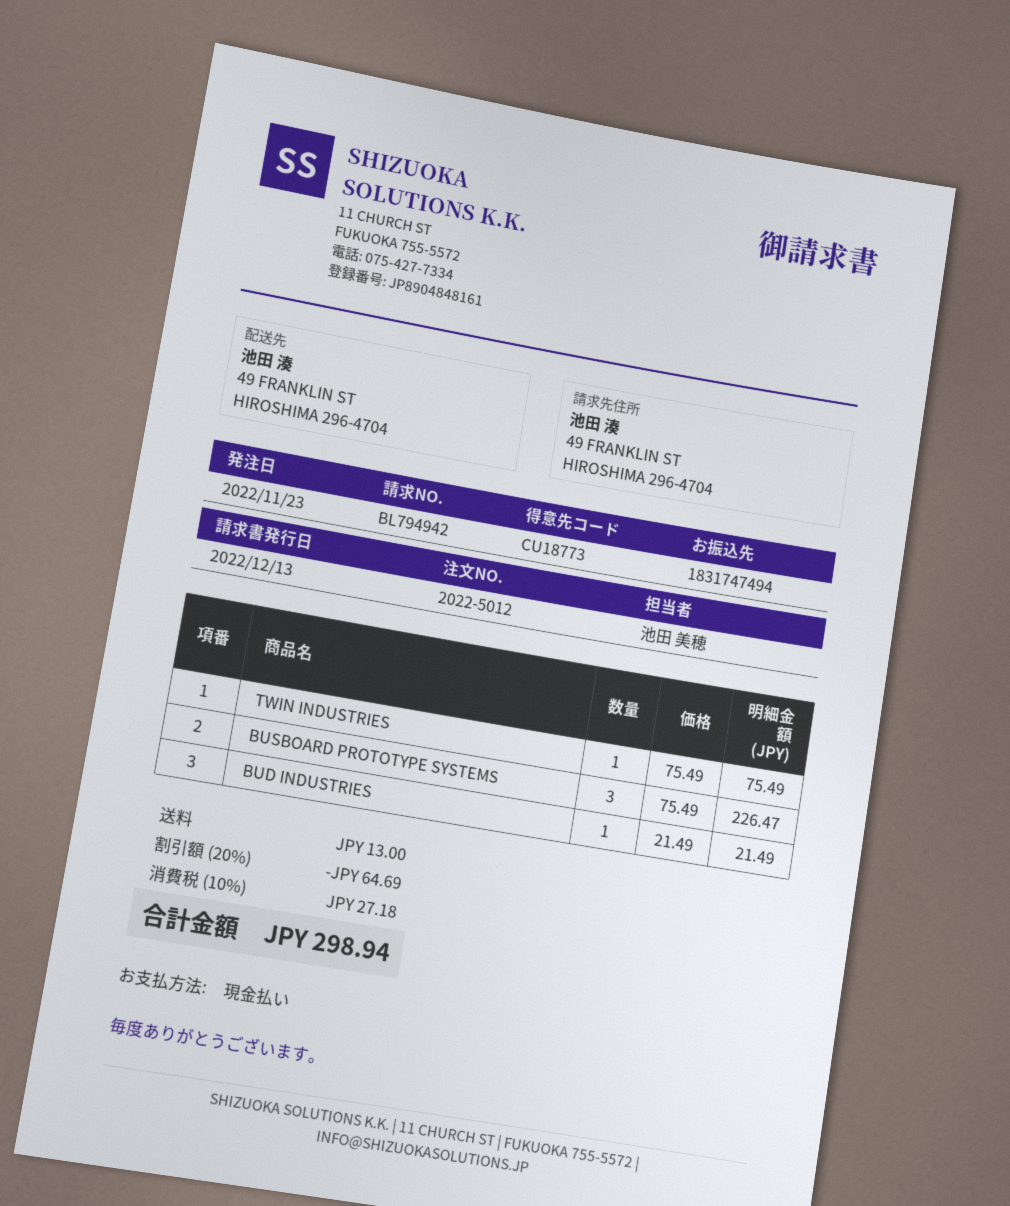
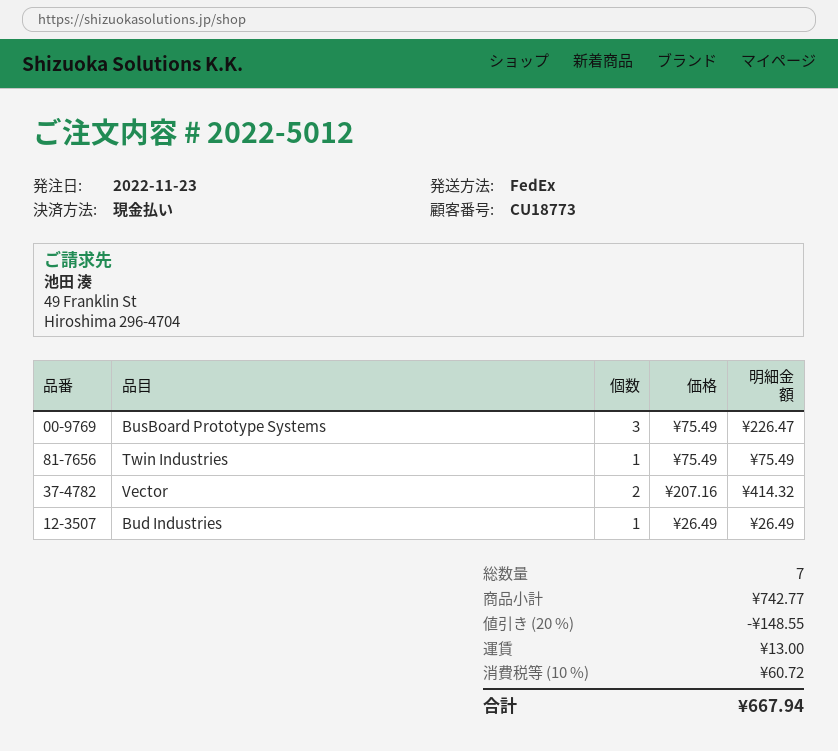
BUD INDUSTRIES: 1 x 21.49 = 21.49 -> 1 x 26.49 = 26.49
Vector: none -> 2 x 207.16 = 414.32
discount: 20% = 64.69 -> 20% = 148.55
tax: 10% = 27.18 -> 10% = 60.72
total: 298.94 -> 667.94

